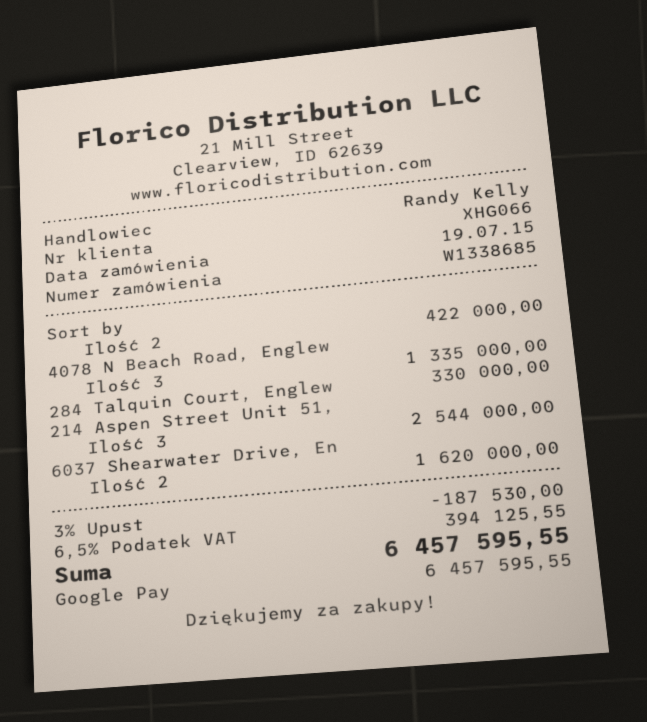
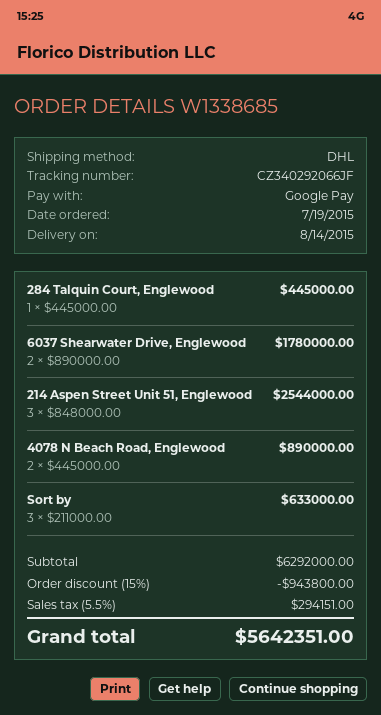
Sort by: 2 for 422000.00 -> 3 for 633000.00
4078 N Beach Road, Englew: 3 for 1335000.00 -> 2 for 890000.00
284 Talquin Court, Englew: 1 for 330000.00 -> 1 for 445000.00
6037 Shearwater Drive, En: 2 for 1620000.00 -> 2 for 1780000.00
discount: 3% = 187530.00 -> 15% = 943800.00
tax: 6.5% = 394125.55 -> 5.5% = 294151.00
total: 6457595.55 -> 5642351.00

